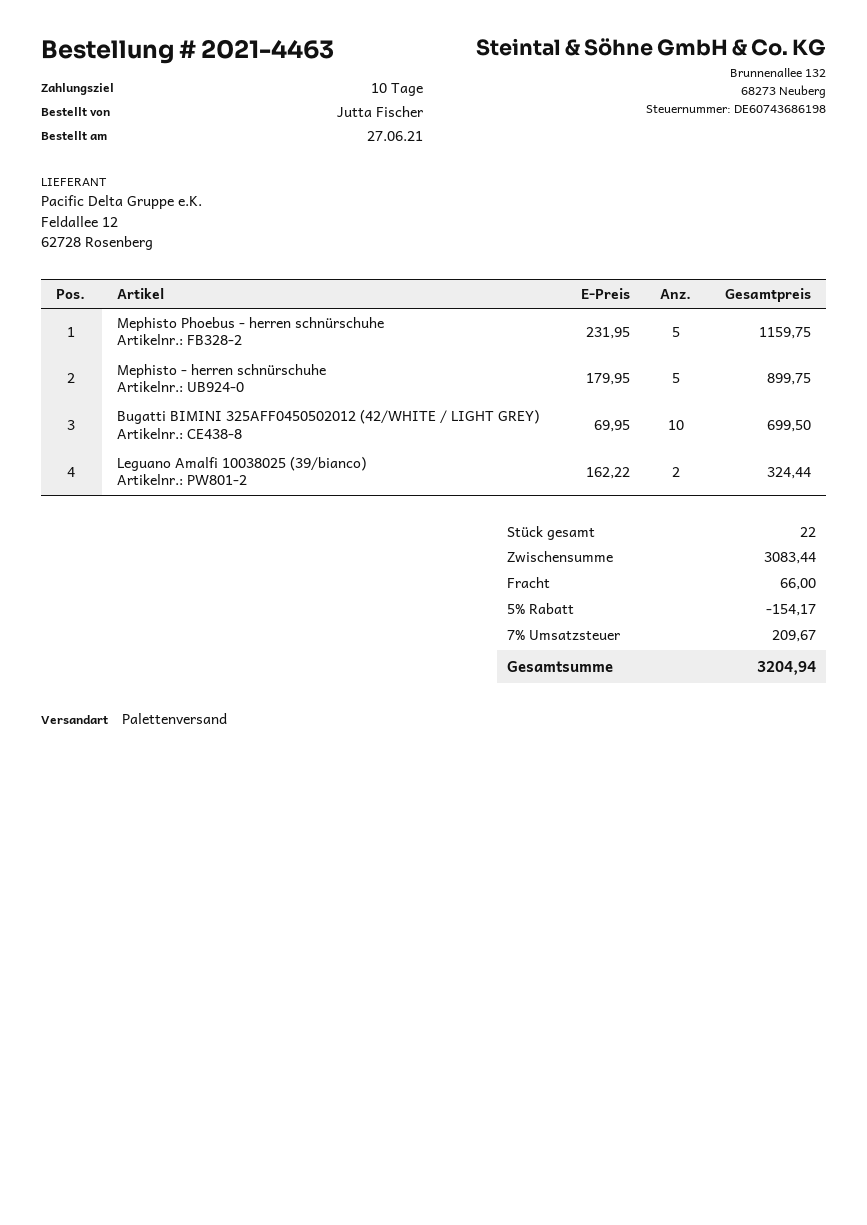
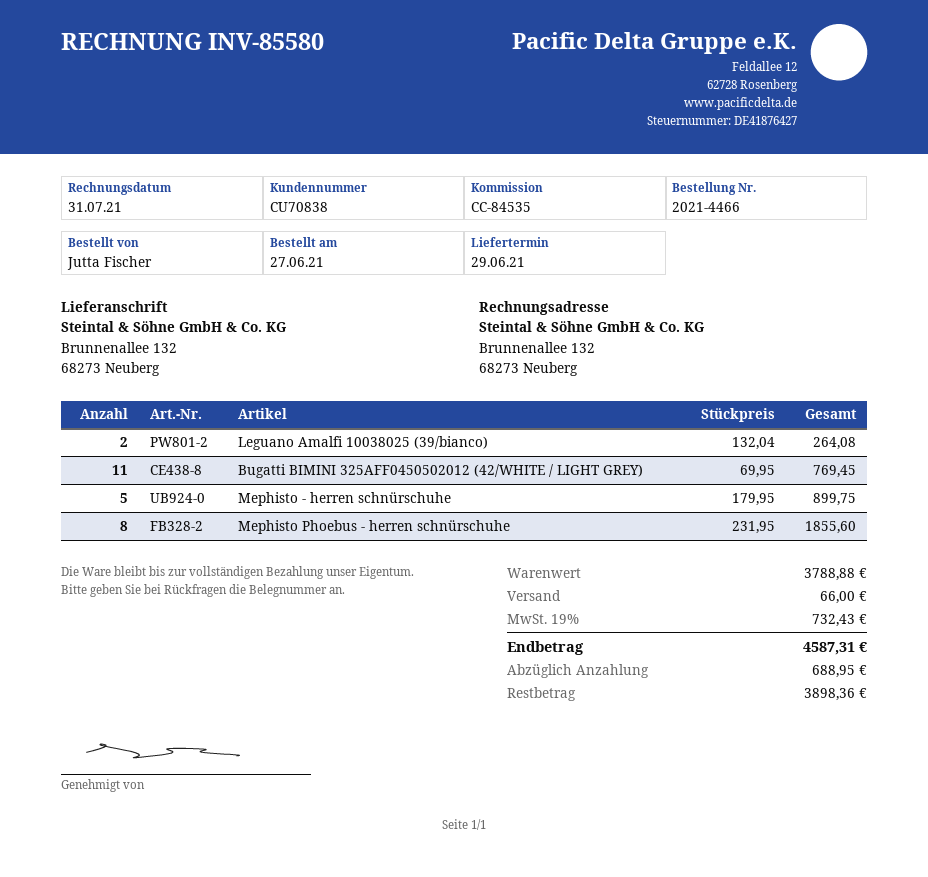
order number: 2021-4463 -> 2021-4466
Mephisto Phoebus - herren schnürschuhe: 5 x 231.95 = 1159.75 -> 8 x 231.95 = 1855.60
Bugatti BIMINI 325AFF0450502012 (42/WHITE / LIGHT GREY): 10 x 69.95 = 699.50 -> 11 x 69.95 = 769.45
Leguano Amalfi 10038025 (39/bianco): 2 x 162.22 = 324.44 -> 2 x 132.04 = 264.08
subtotal: 3083.44 -> 3788.88
discount: 5% = 154.17 -> none
tax: 7% = 209.67 -> 19% = 732.43
total: 3204.94 -> 4587.31

